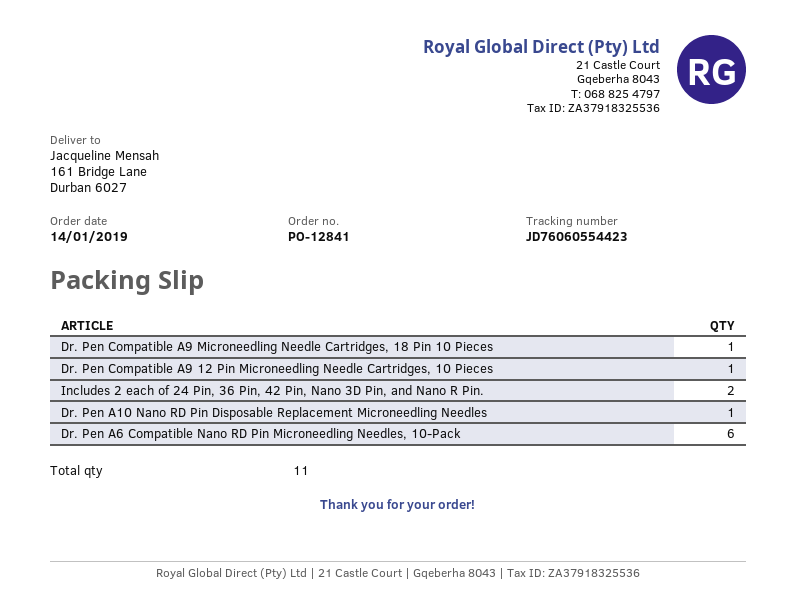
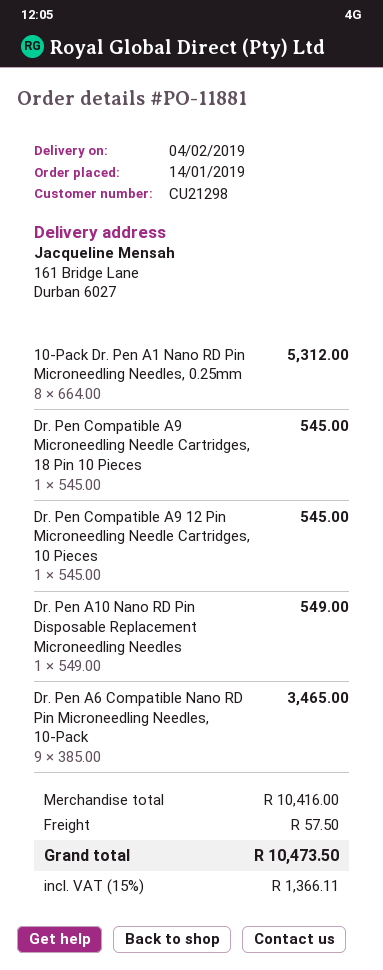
order number: PO-12841 -> PO-11881
Includes 2 each of 24 Pin, 36 Pin, 42 Pin, Nano 3D Pin, and Nano R Pin.: 2 -> none
Dr. Pen A6 Compatible Nano RD Pin Microneedling Needles, 10-Pack: 6 -> 9
10-Pack Dr. Pen A1 Nano RD Pin Microneedling Needles, 0.25mm: none -> 8

